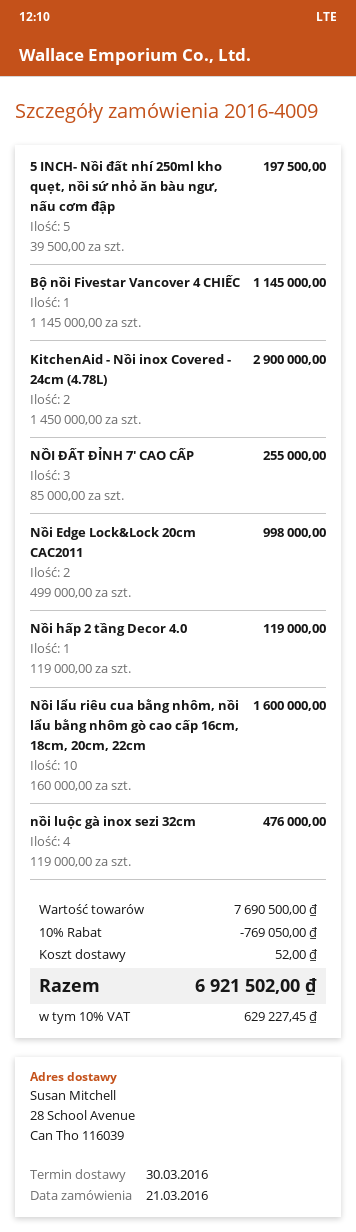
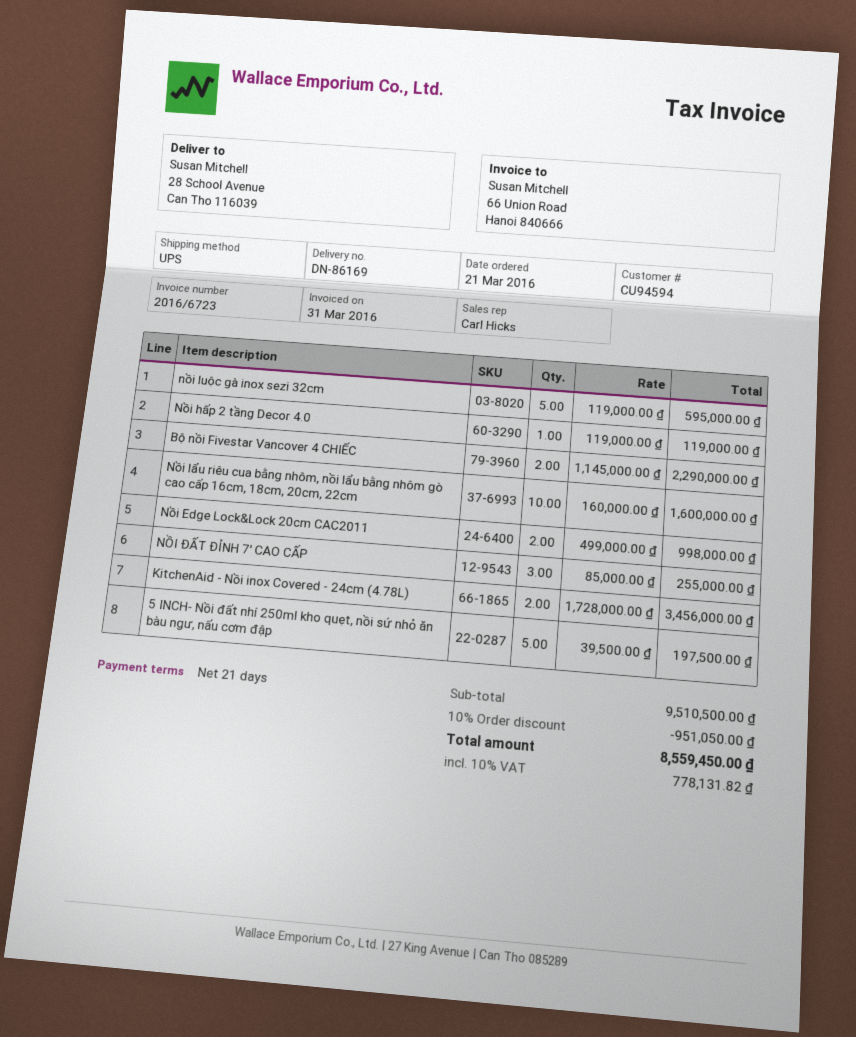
Bộ nồi Fivestar Vancover 4 CHIẾC: 1 x 1145000.00 = 1145000.00 -> 2 x 1145000.00 = 2290000.00
KitchenAid - Nồi inox Covered - 24cm (4.78L): 2 x 1450000.00 = 2900000.00 -> 2 x 1728000.00 = 3456000.00
nồi luộc gà inox sezi 32cm: 4 x 119000.00 = 476000.00 -> 5 x 119000.00 = 595000.00
subtotal: 7690500.00 -> 9510500.00
discount: 10% = 769050.00 -> 10% = 951050.00
shipping: 52.00 -> none
tax: 10% = 629227.45 -> 10% = 778131.82
total: 6921502.00 -> 8559450.00

